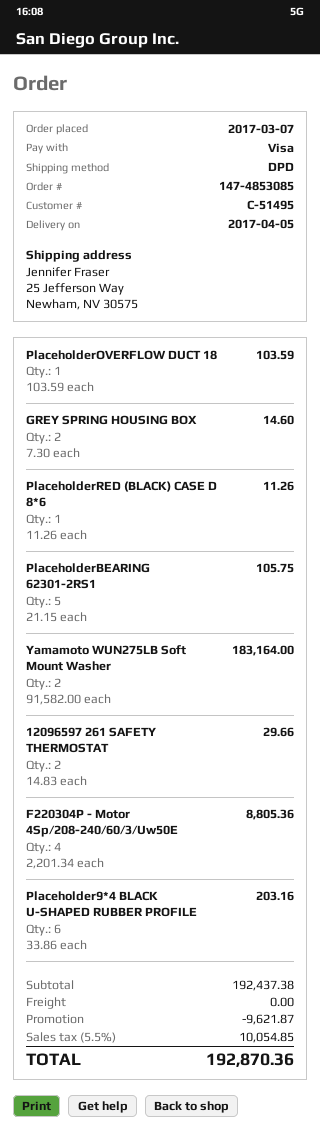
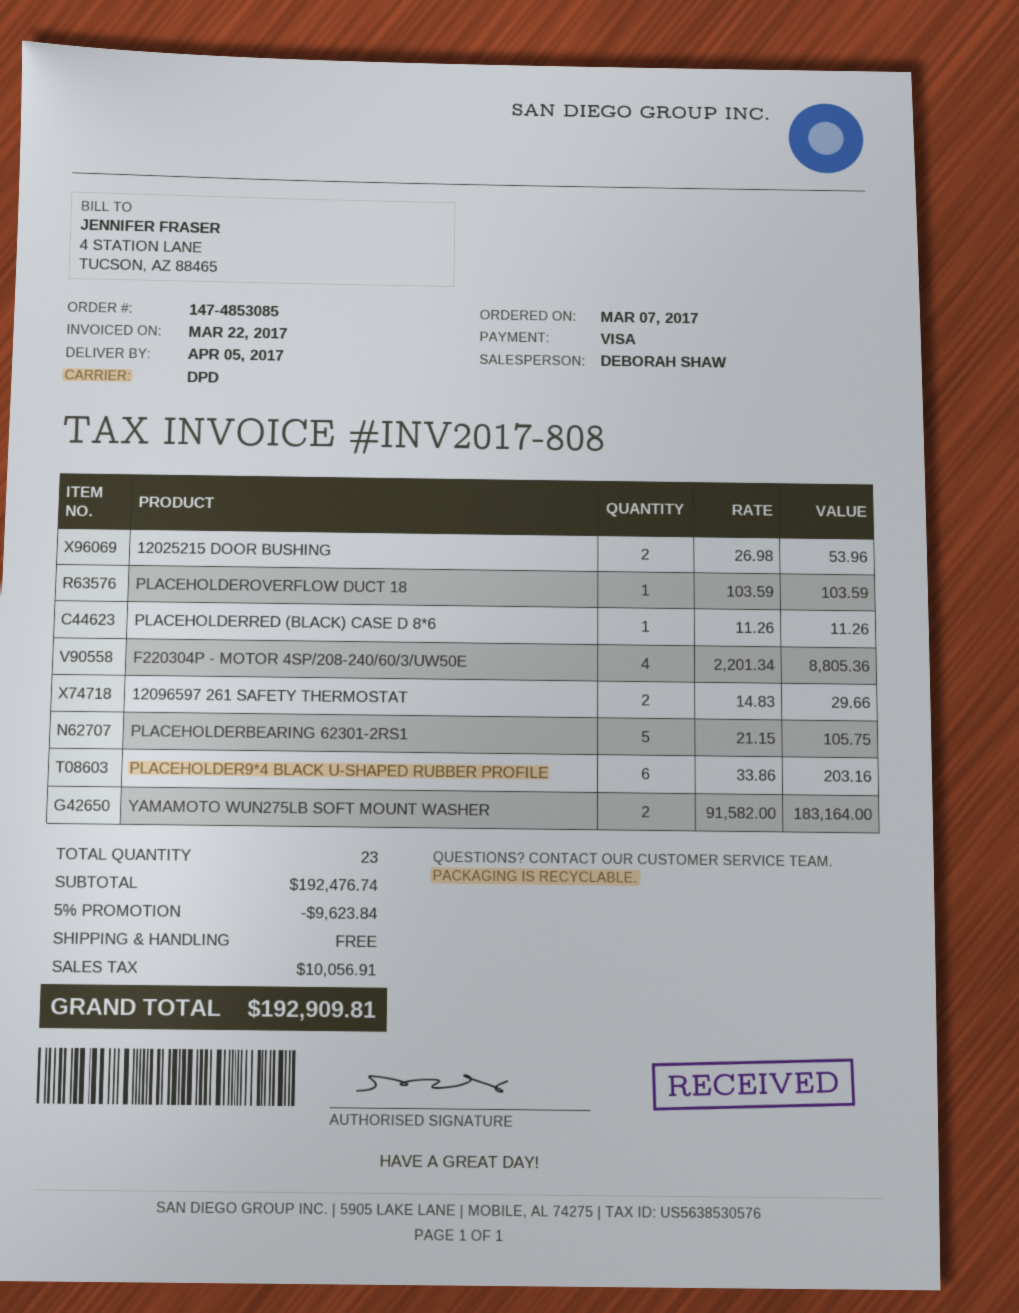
GREY SPRING HOUSING BOX: 2 x 7.30 = 14.60 -> none
12025215 DOOR BUSHING: none -> 2 x 26.98 = 53.96
subtotal: 192437.38 -> 192476.74
discount: 9621.87 -> 9623.84
tax: 10054.85 -> 10056.91
total: 192870.36 -> 192909.81

